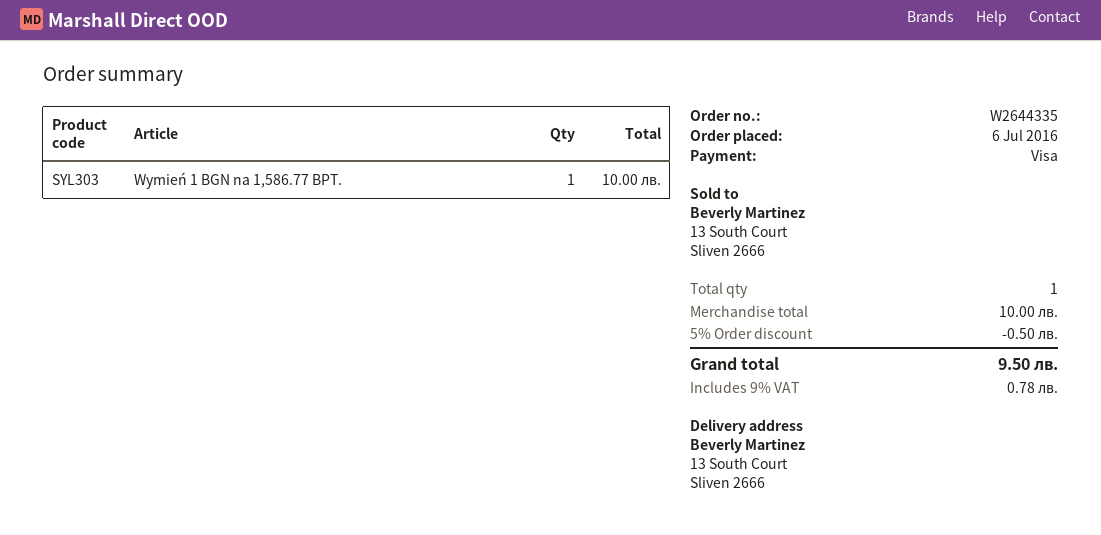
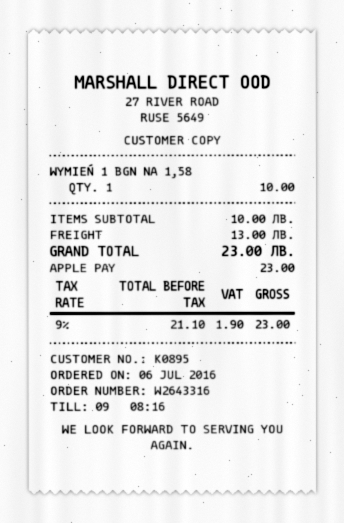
order number: W2644335 -> W2643316
payment method: Visa -> Apple Pay
discount: 5% = 0.50 -> none
shipping: none -> 13.00
tax: 9% = 0.78 -> 9% = 1.90
total: 9.50 -> 23.00

